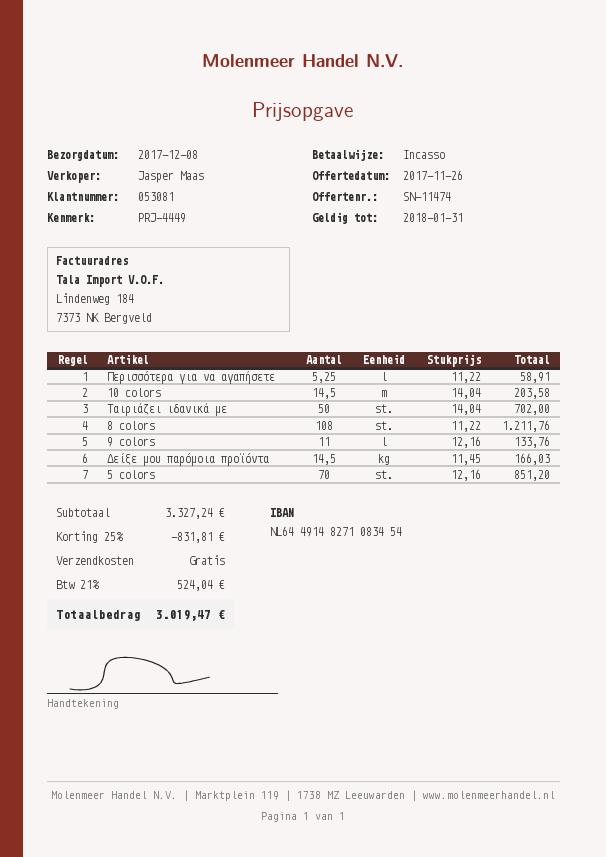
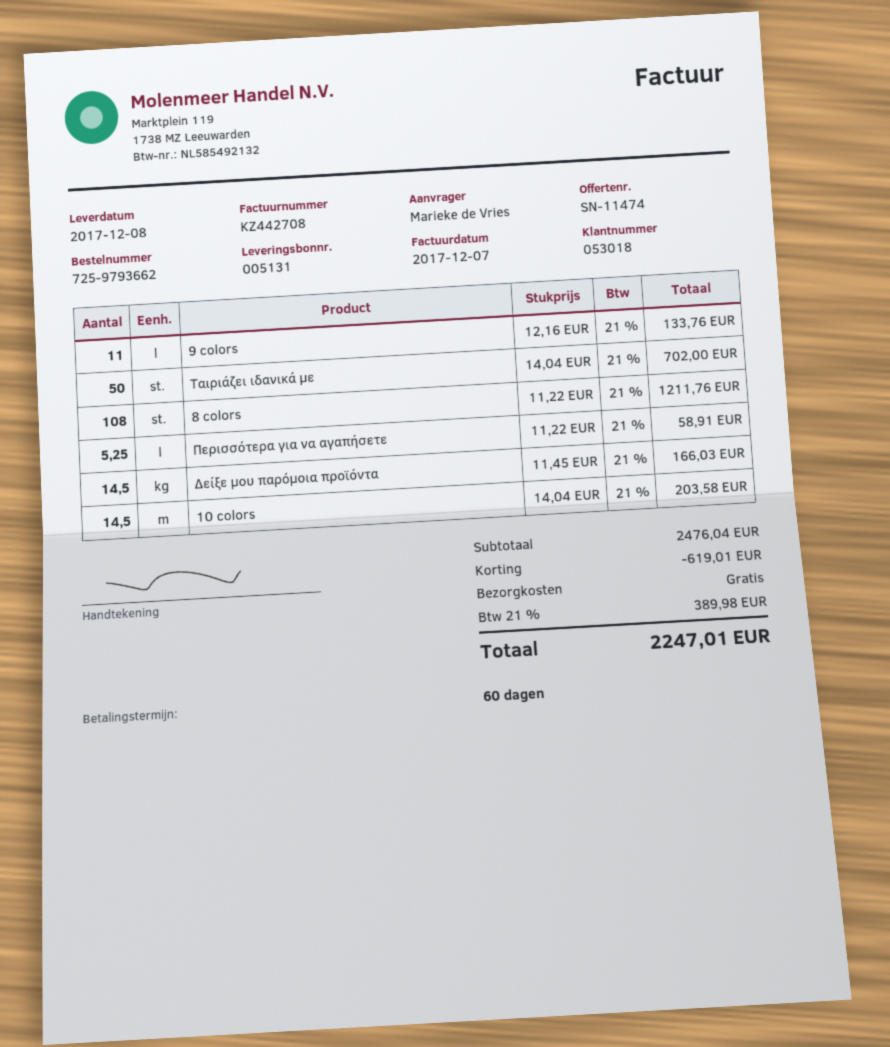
customer number: 053081 -> 053018
5 colors: 70 x 12.16 = 851.20 -> none
subtotal: 3327.24 -> 2476.04
discount: 831.81 -> 619.01
tax: 21% = 524.04 -> 21% = 389.98
total: 3019.47 -> 2247.01

